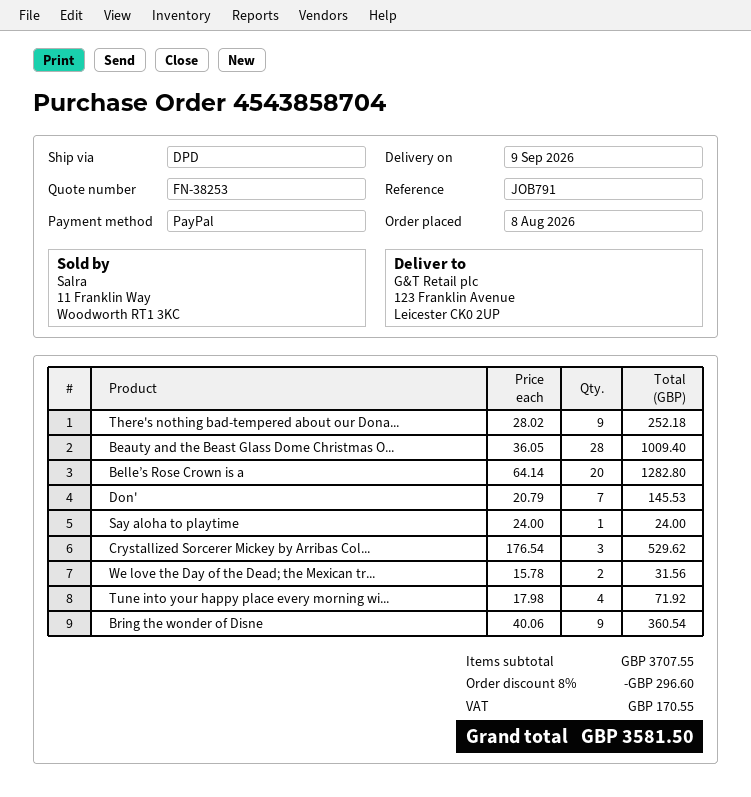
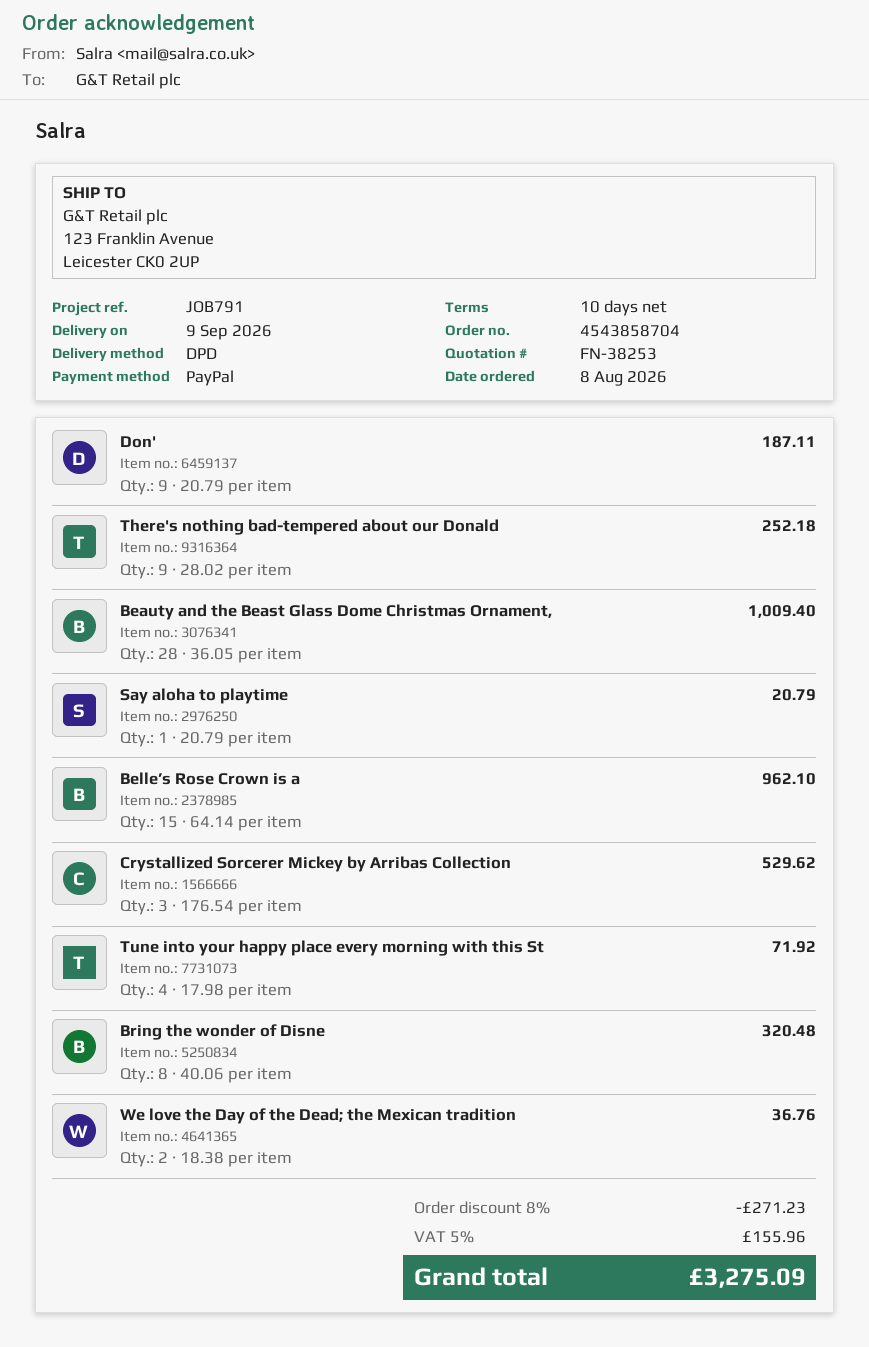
Belle’s Rose Crown is a: 20 x 64.14 = 1282.80 -> 15 x 64.14 = 962.10
Don': 7 x 20.79 = 145.53 -> 9 x 20.79 = 187.11
Say aloha to playtime: 1 x 24.00 = 24.00 -> 1 x 20.79 = 20.79
We love the Day of the Dead; the Mexican tr...: 2 x 15.78 = 31.56 -> 2 x 18.38 = 36.76
Bring the wonder of Disne: 9 x 40.06 = 360.54 -> 8 x 40.06 = 320.48
discount: 8% = 296.60 -> 8% = 271.23
tax: 170.55 -> 155.96
total: 3581.50 -> 3275.09

